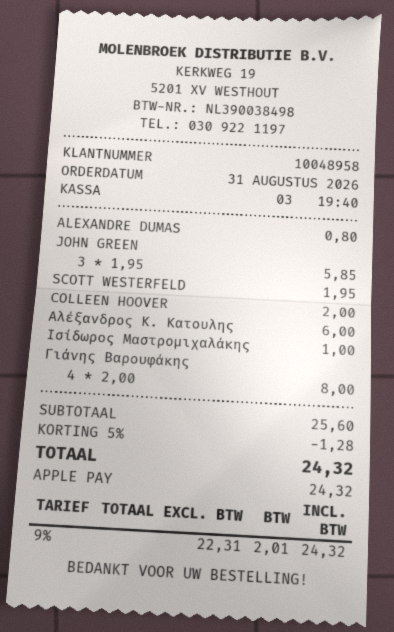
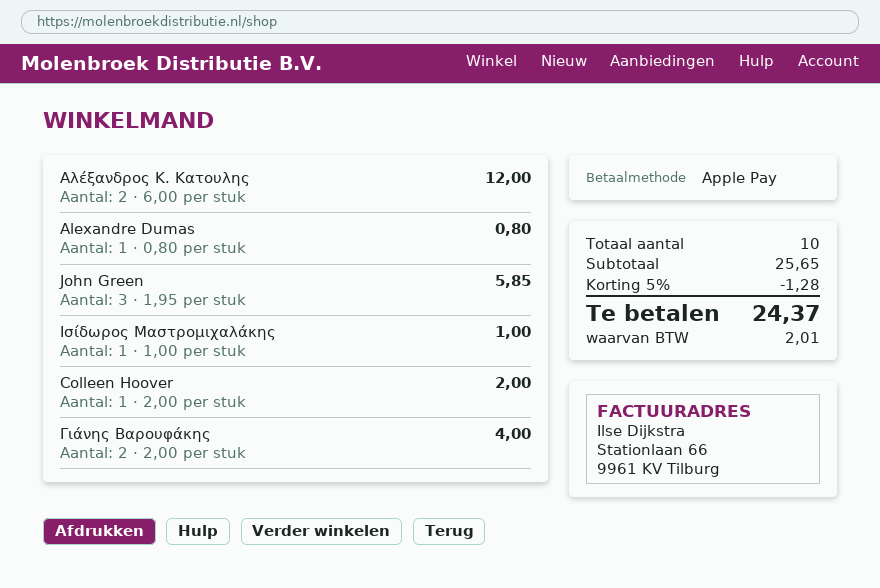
SCOTT WESTERFELD: 1 x 1.95 = 1.95 -> none
Αλέξανδρος Κ. Κατουλης: 1 x 6.00 = 6.00 -> 2 x 6.00 = 12.00
Γιάνης Βαρουφάκης: 4 x 2.00 = 8.00 -> 2 x 2.00 = 4.00
subtotal: 25.60 -> 25.65
total: 24.32 -> 24.37

